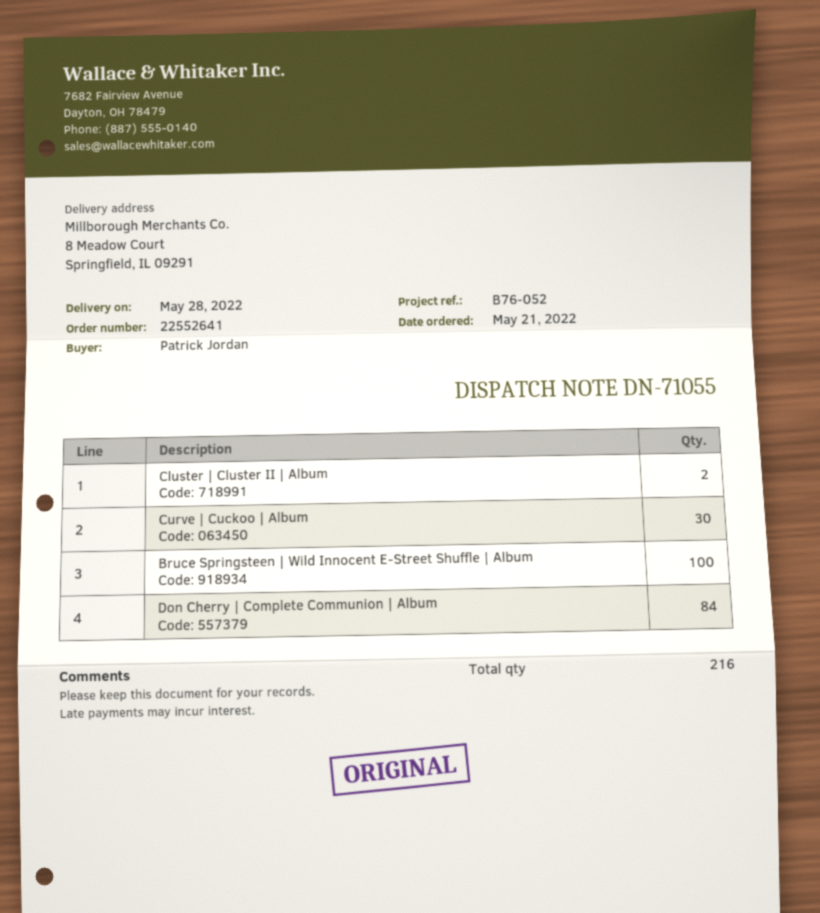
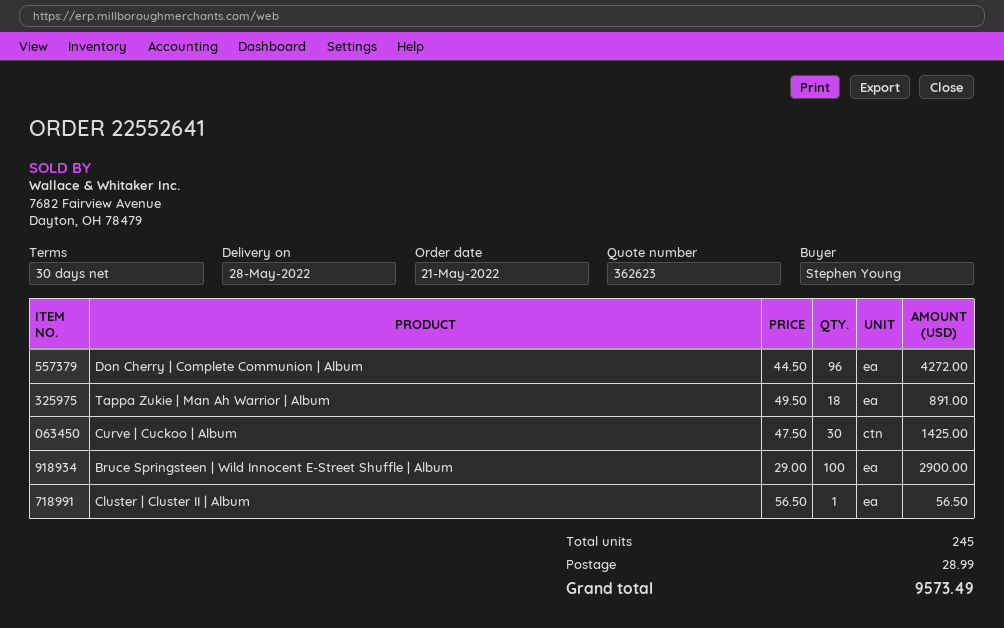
ordered by: Patrick Jordan -> Stephen Young
Cluster | Cluster II | Album: 2 -> 1
Don Cherry | Complete Communion | Album: 84 -> 96
Tappa Zukie | Man Ah Warrior | Album: none -> 18
total quantity: 216 -> 245

